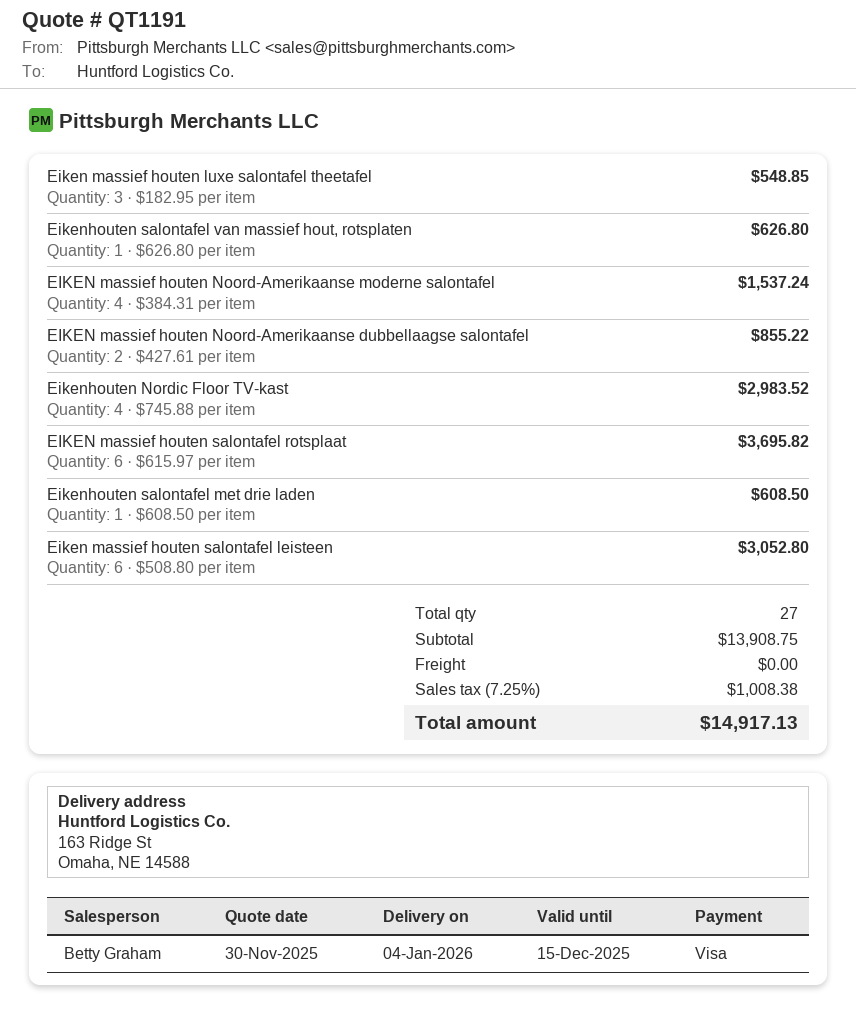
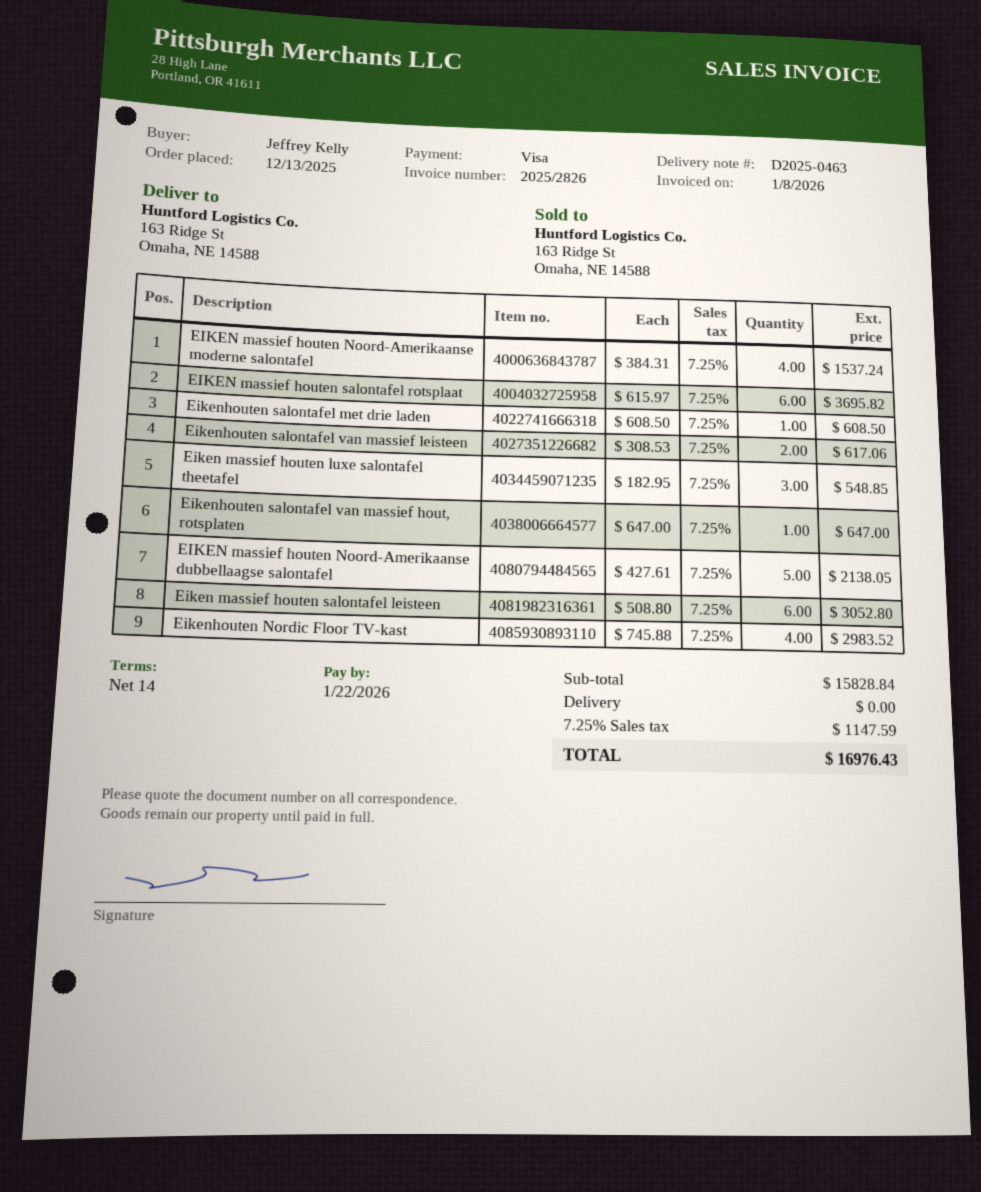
Eikenhouten salontafel van massief hout, rotsplaten: 1 x 626.80 = 626.80 -> 1 x 647.00 = 647.00
EIKEN massief houten Noord-Amerikaanse dubbellaagse salontafel: 2 x 427.61 = 855.22 -> 5 x 427.61 = 2138.05
Eikenhouten salontafel van massief leisteen: none -> 2 x 308.53 = 617.06
subtotal: 13908.75 -> 15828.84
tax: 7.25% = 1008.38 -> 7.25% = 1147.59
total: 14917.13 -> 16976.43

